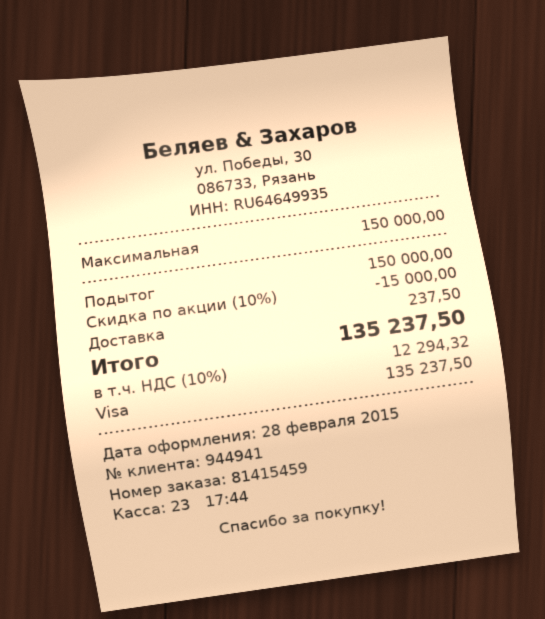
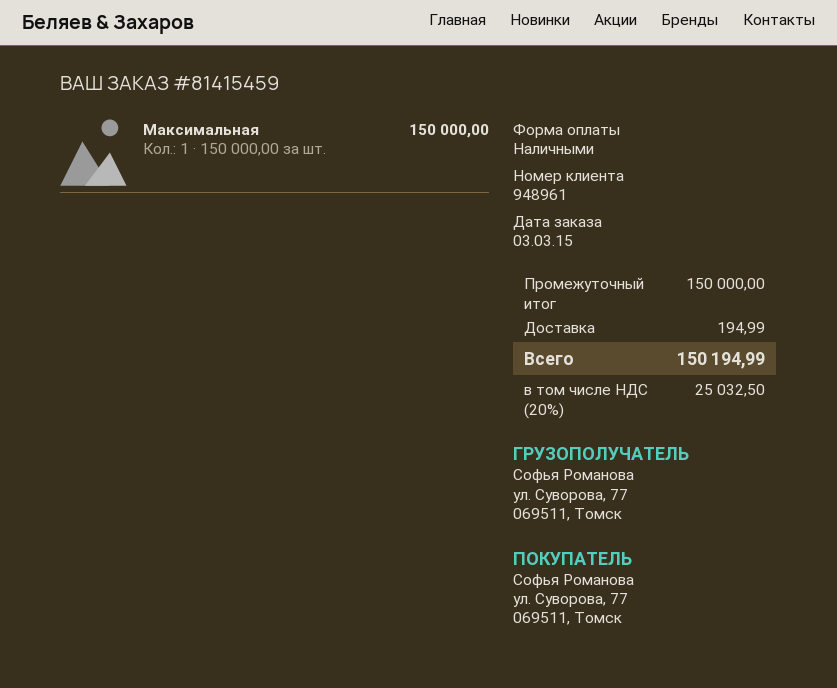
order date: 2015-02-28 -> 2015-03-03
customer number: 944941 -> 948961
payment method: Visa -> cash
discount: 10% = 15000.00 -> none
shipping: 237.50 -> 194.99
tax: 10% = 12294.32 -> 20% = 25032.50
total: 135237.50 -> 150194.99

